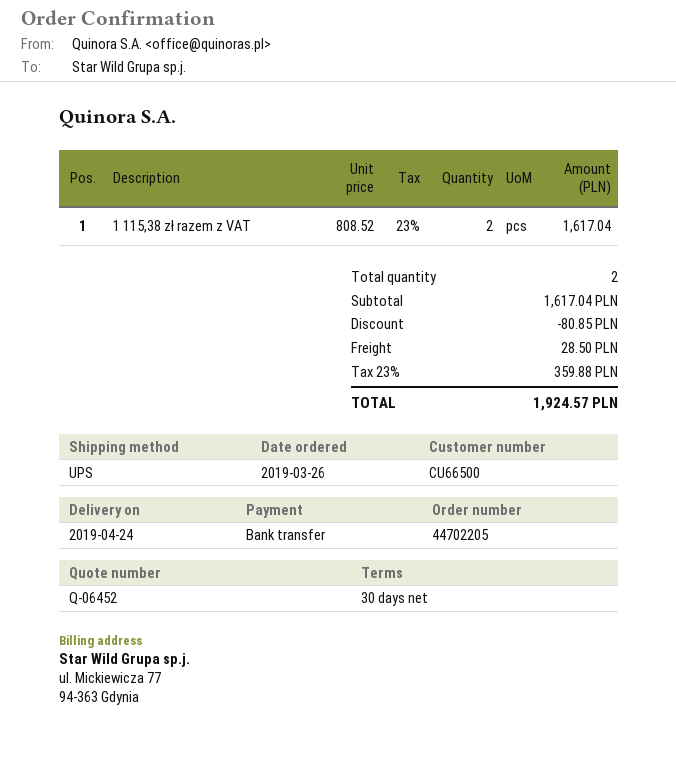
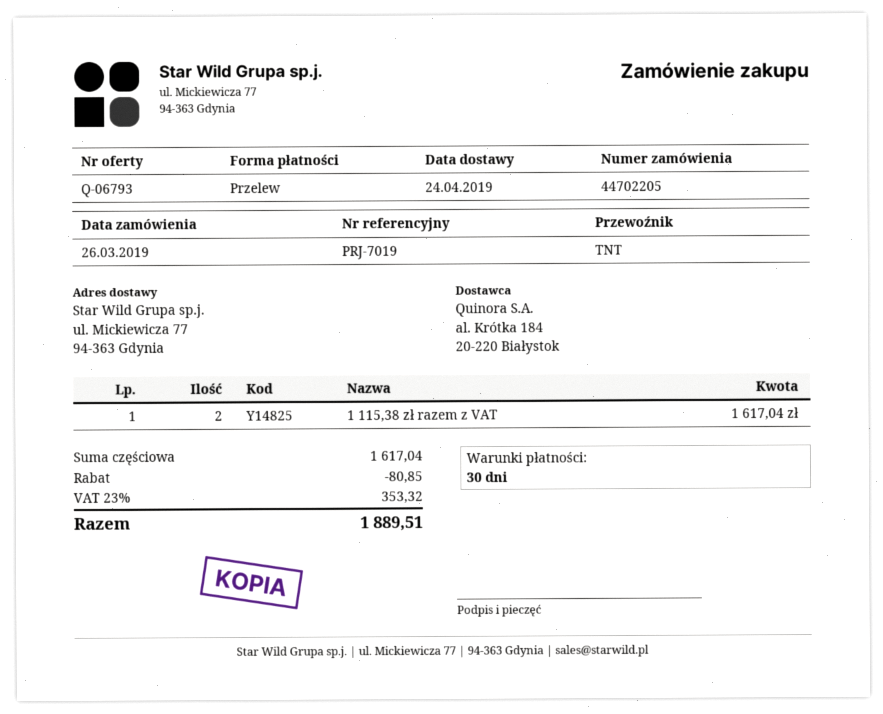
quote number: Q-06452 -> Q-06793
shipping method: UPS -> TNT
shipping: 28.50 -> none
tax: 23% = 359.88 -> 23% = 353.32
total: 1924.57 -> 1889.51

